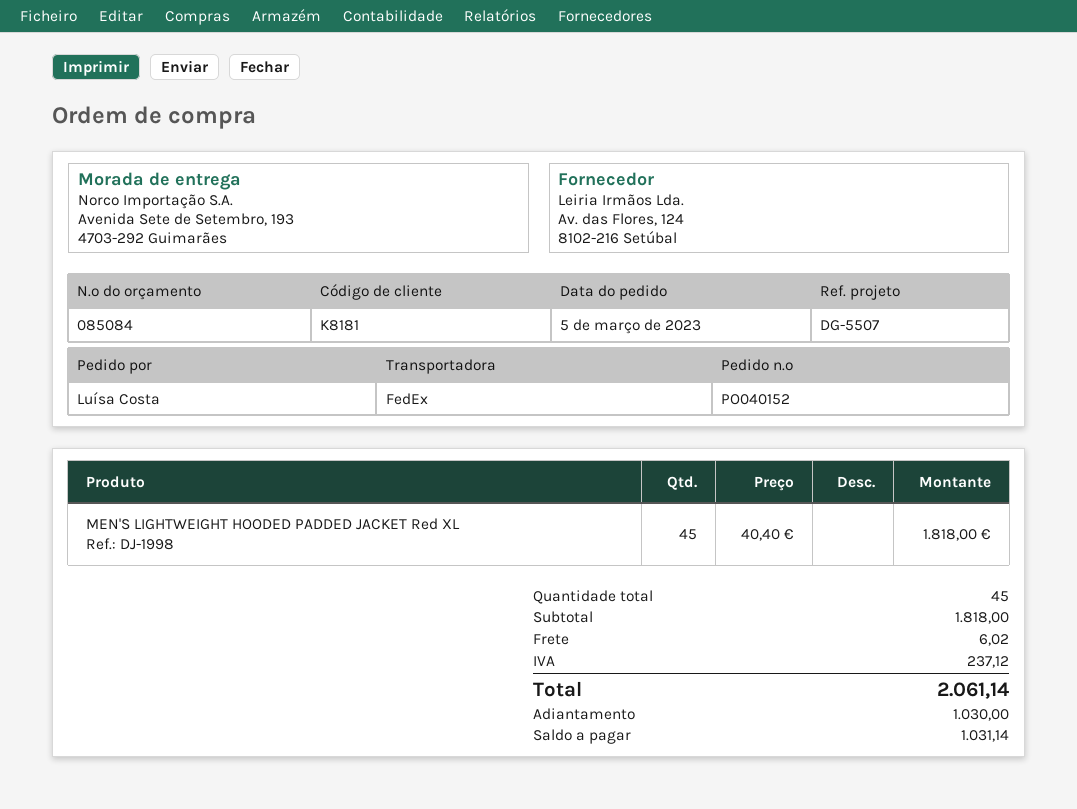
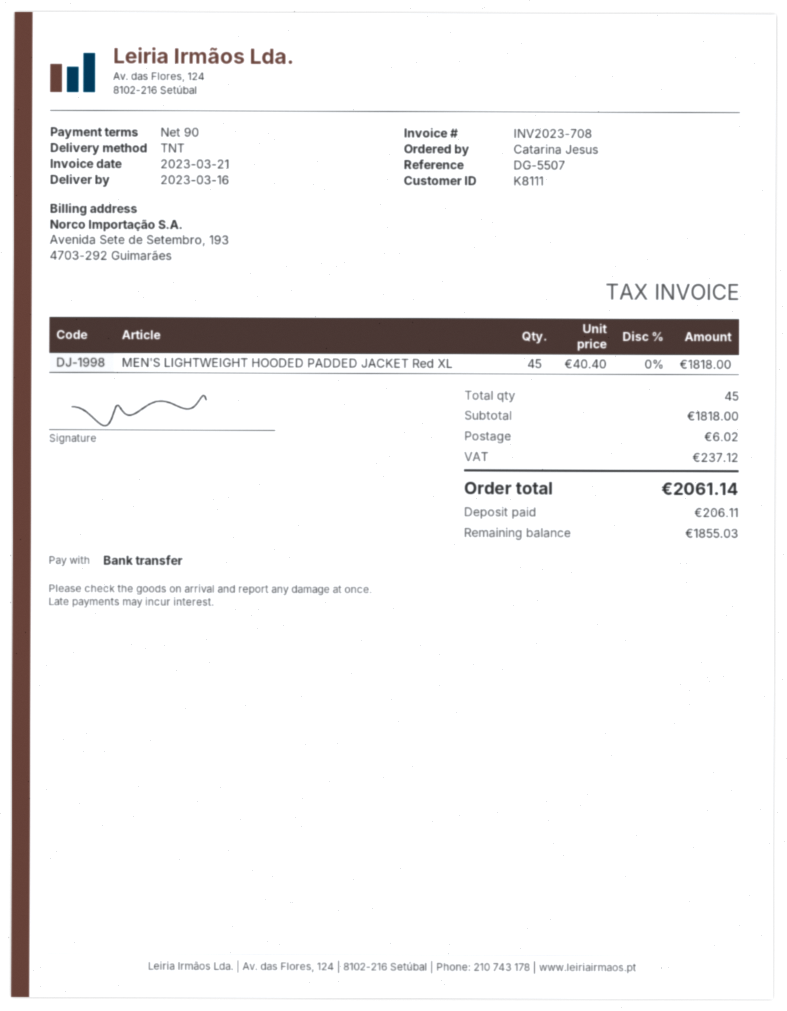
customer number: K8181 -> K8111
ordered by: Luísa Costa -> Catarina Jesus
shipping method: FedEx -> TNT
deposit: 1030.00 -> 206.11
balance: 1031.14 -> 1855.03

